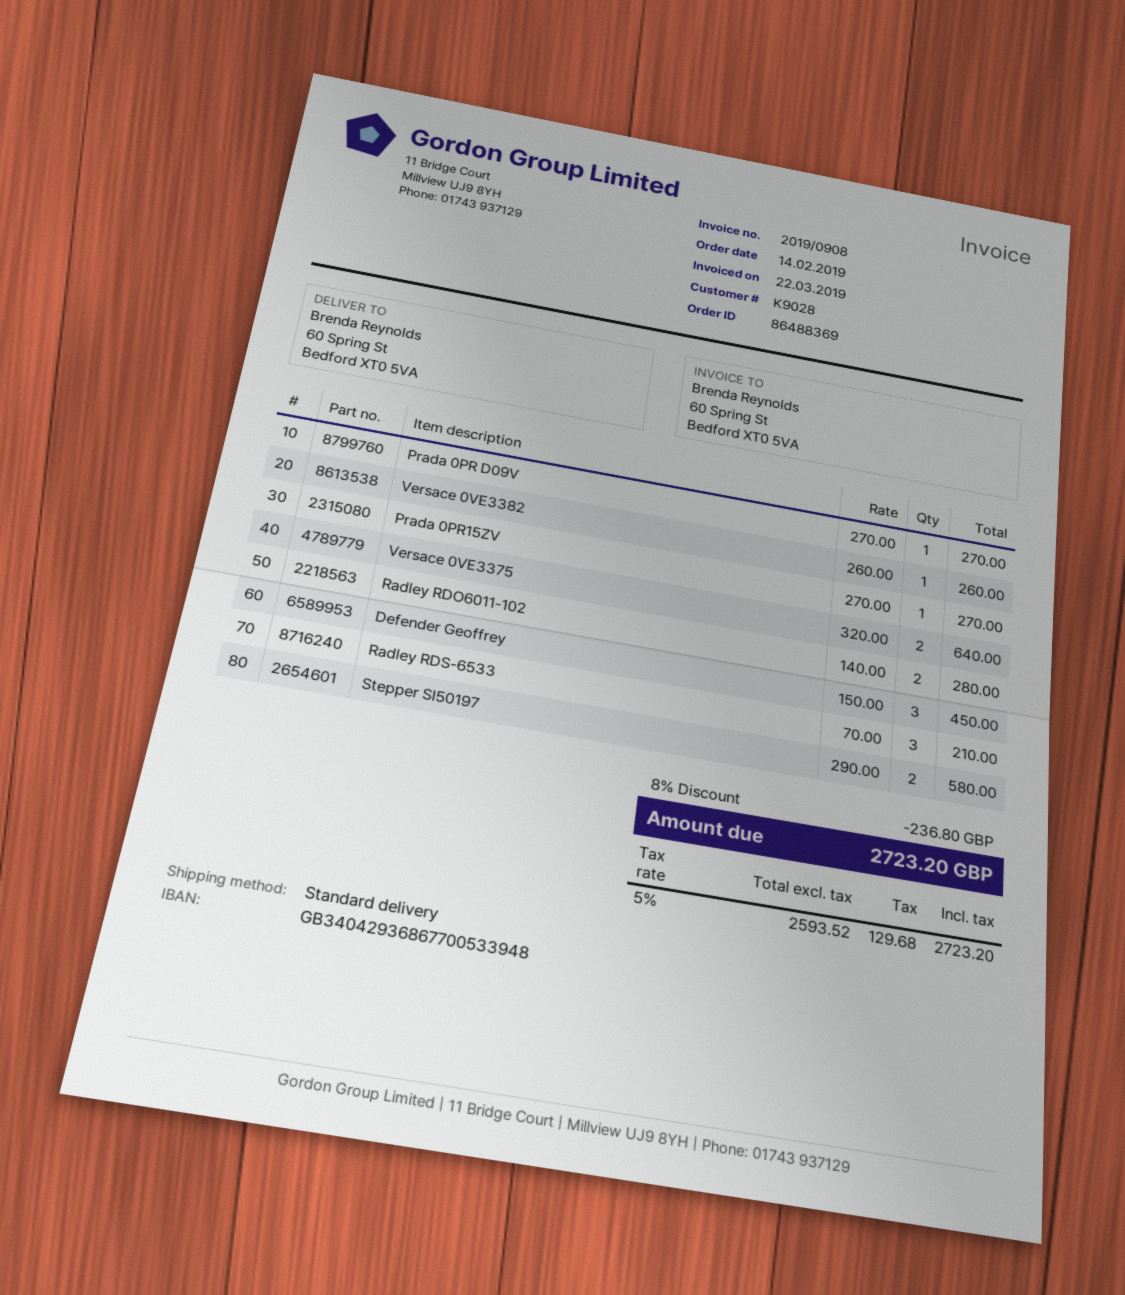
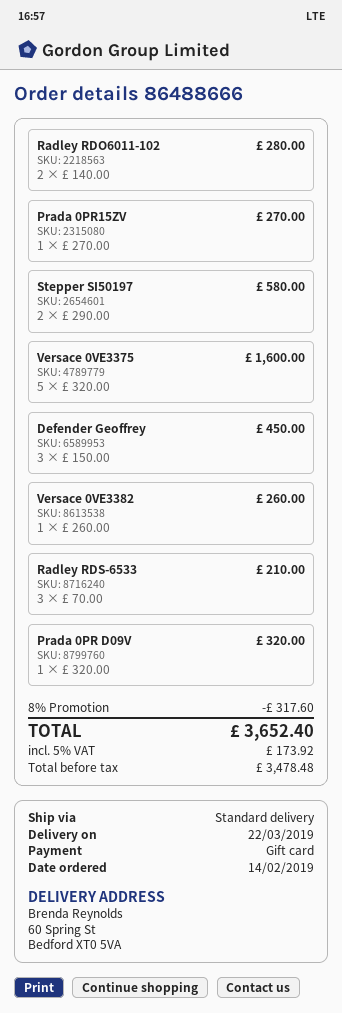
order number: 86488369 -> 86488666
Prada 0PR D09V: 1 x 270.00 = 270.00 -> 1 x 320.00 = 320.00
Versace 0VE3375: 2 x 320.00 = 640.00 -> 5 x 320.00 = 1600.00
discount: 8% = 236.80 -> 8% = 317.60
net: 2593.52 -> 3478.48
tax: 5% = 129.68 -> 5% = 173.92
total: 2723.20 -> 3652.40

